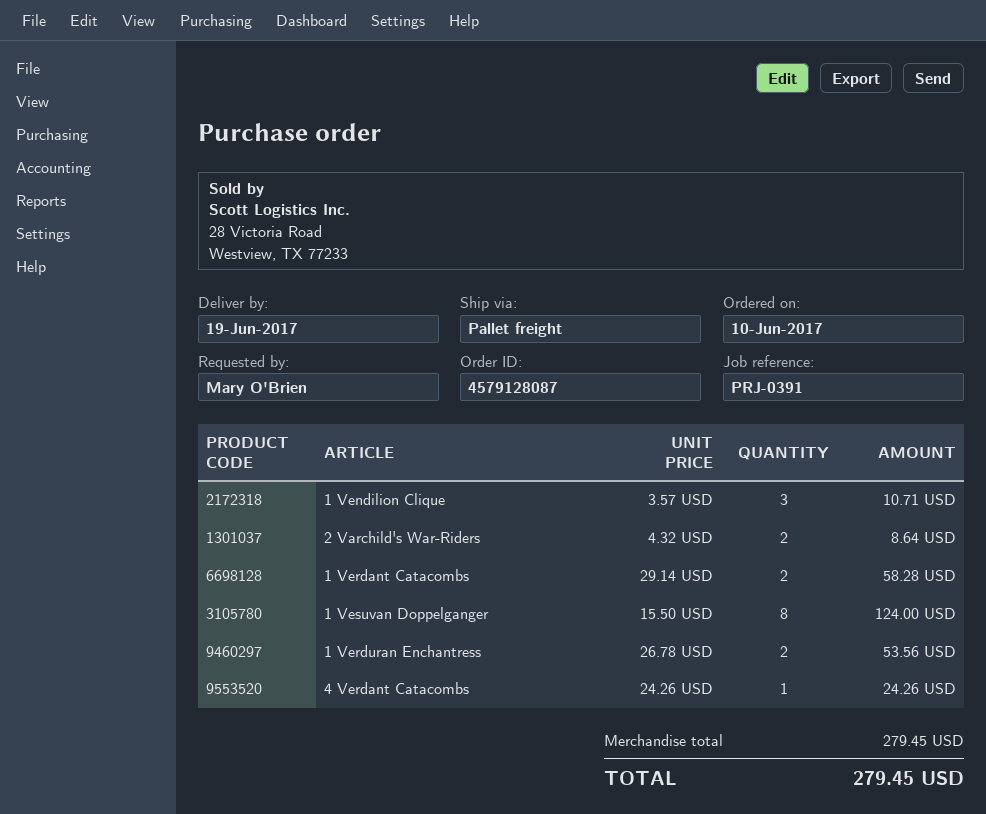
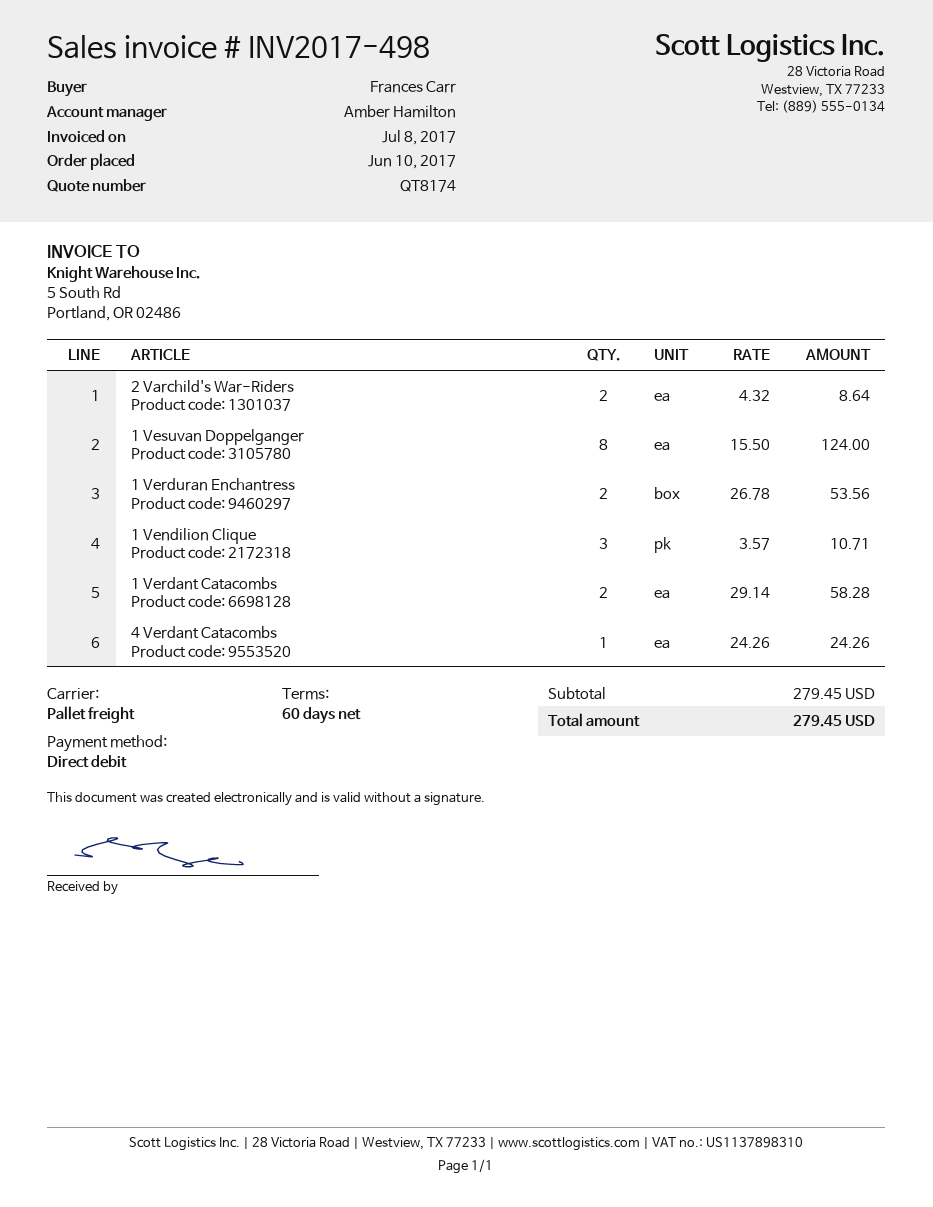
ordered by: Mary O'Brien -> Frances Carr

